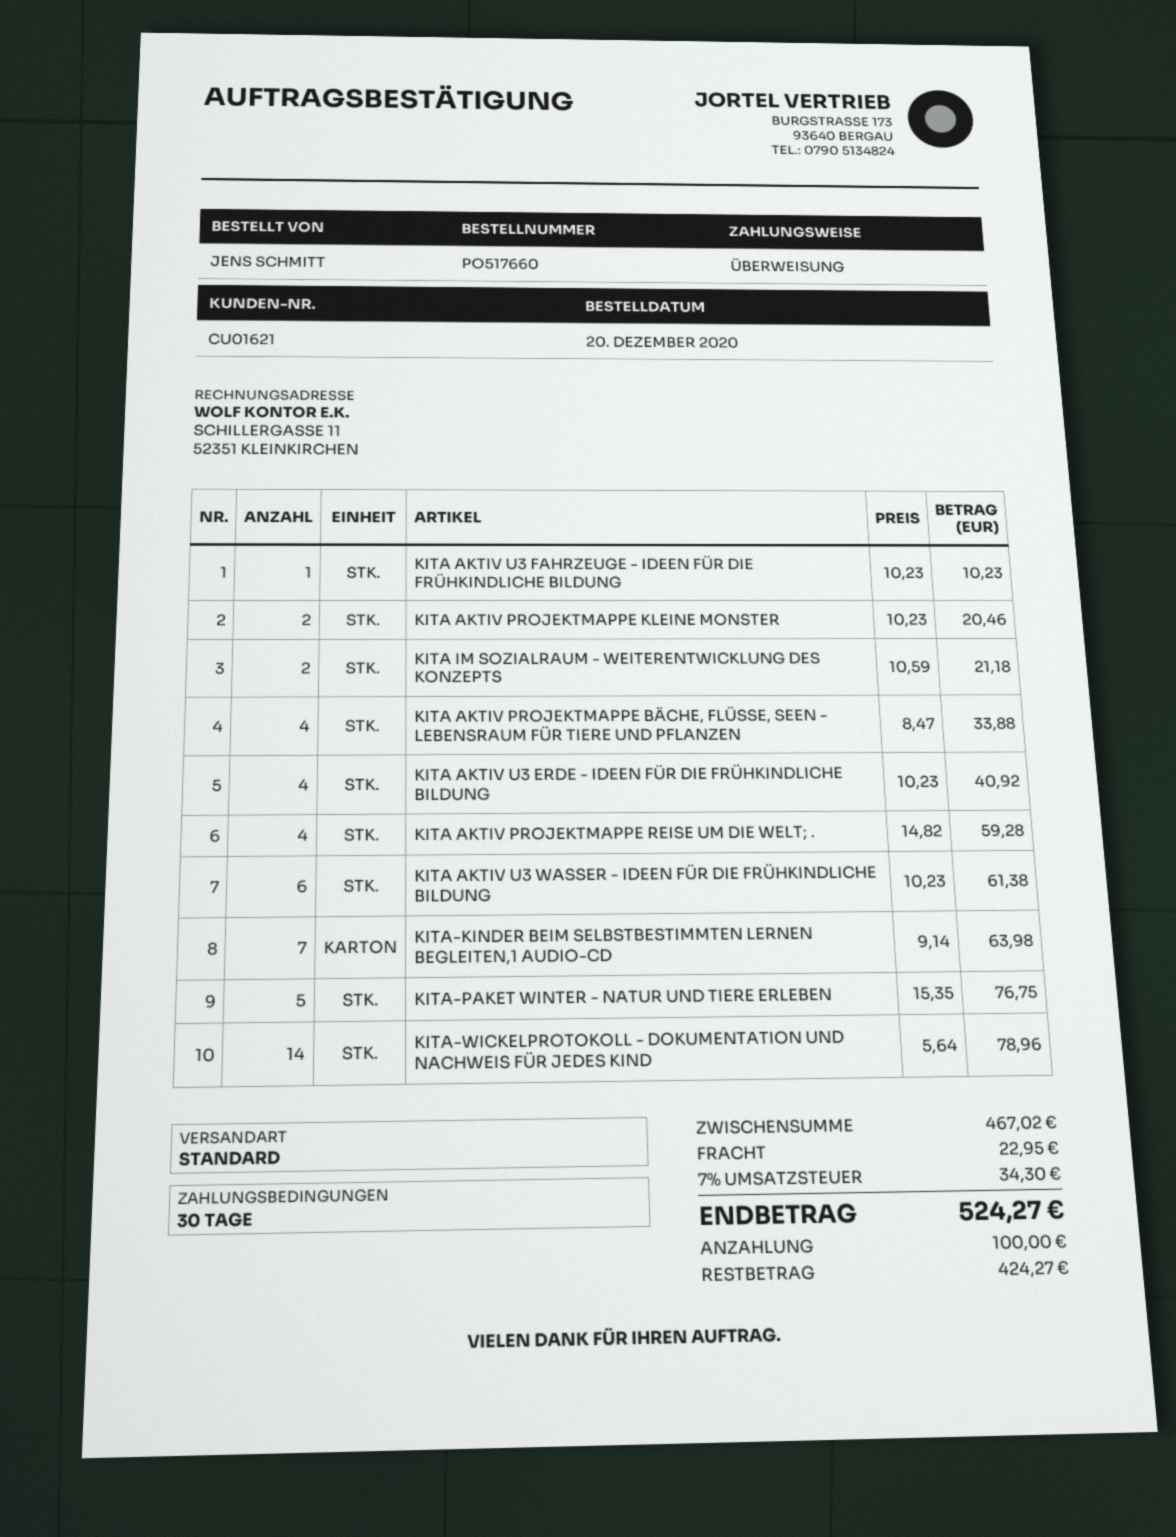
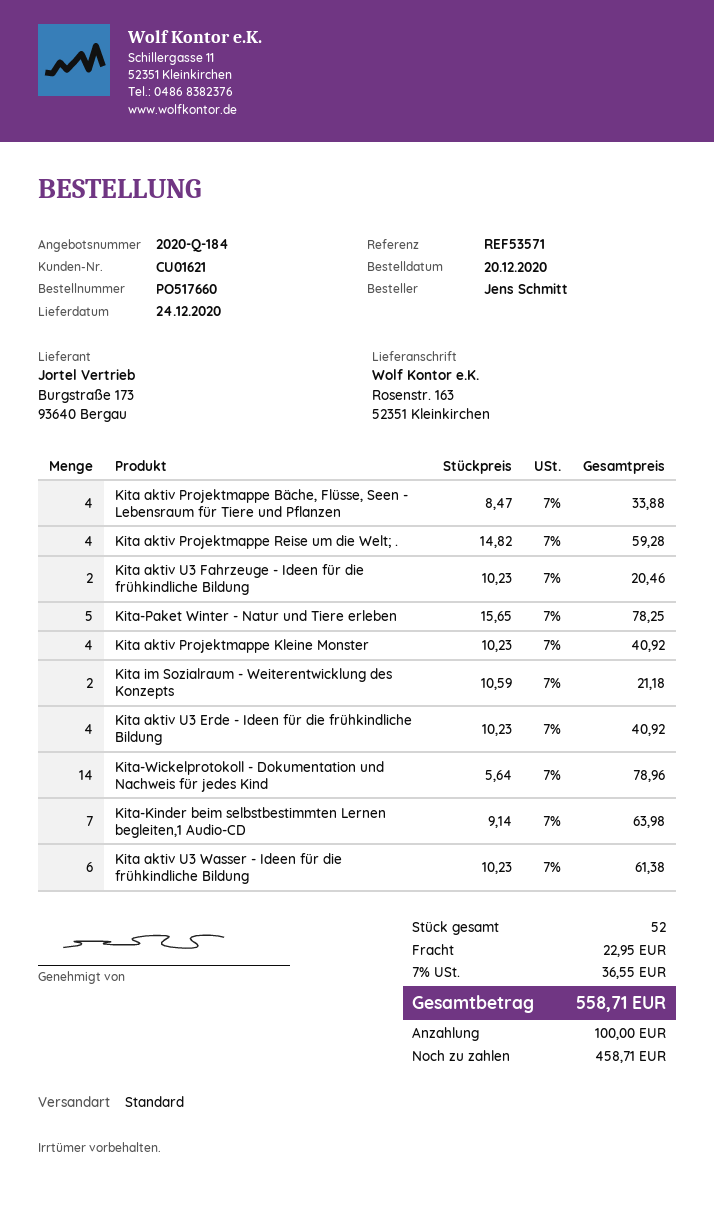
KITA AKTIV U3 FAHRZEUGE - IDEEN FÜR DIE FRÜHKINDLICHE BILDUNG: 1 x 10.23 = 10.23 -> 2 x 10.23 = 20.46
KITA AKTIV PROJEKTMAPPE KLEINE MONSTER: 2 x 10.23 = 20.46 -> 4 x 10.23 = 40.92
KITA-PAKET WINTER - NATUR UND TIERE ERLEBEN: 5 x 15.35 = 76.75 -> 5 x 15.65 = 78.25
tax: 7% = 34.30 -> 7% = 36.55
total: 524.27 -> 558.71
balance: 424.27 -> 458.71

